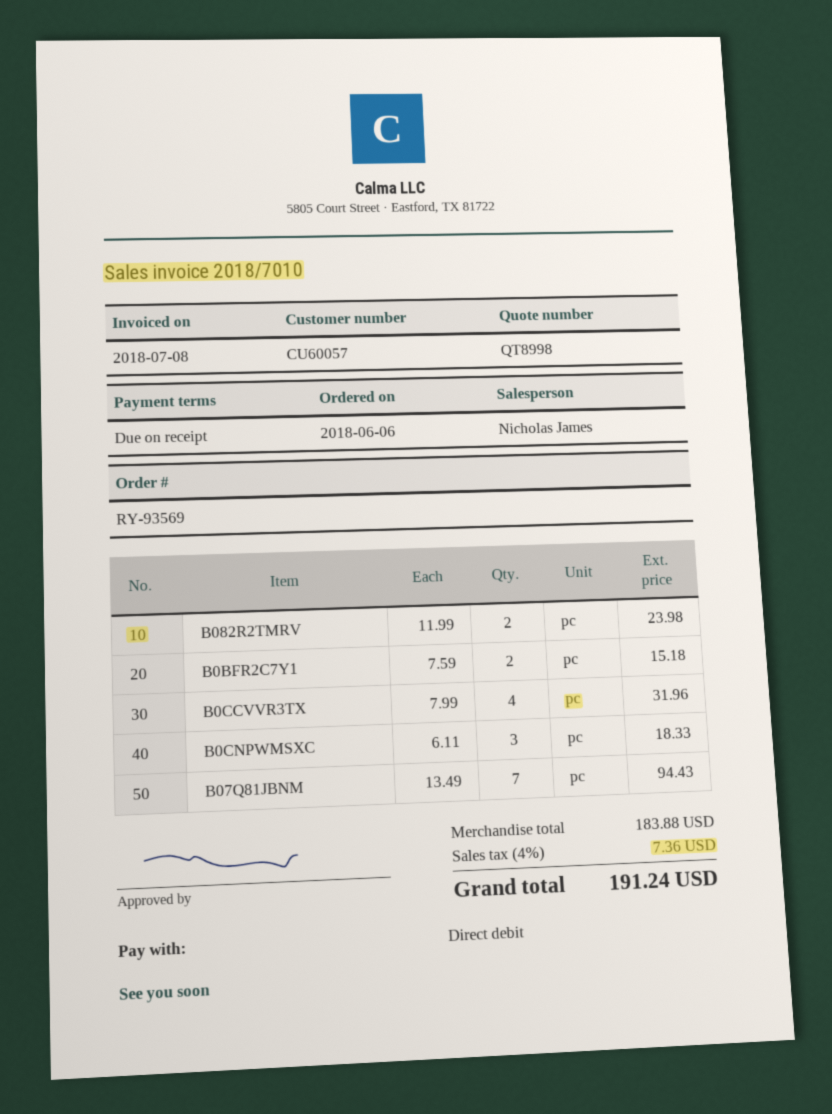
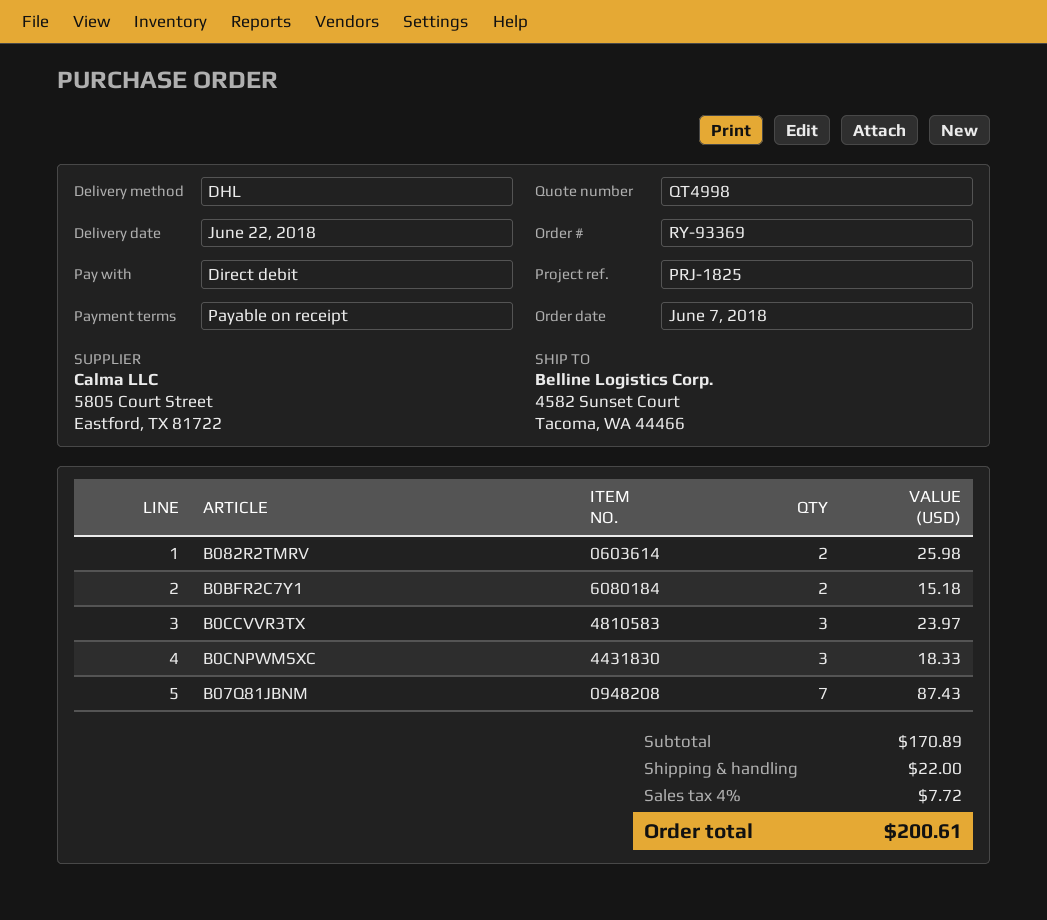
quote number: QT8998 -> QT4998
order number: RY-93569 -> RY-93369
order date: 2018-06-06 -> 2018-06-07
B082R2TMRV: 2 for 23.98 -> 2 for 25.98
B0CCVVR3TX: 4 for 31.96 -> 3 for 23.97
B07Q81JBNM: 7 for 94.43 -> 7 for 87.43
subtotal: 183.88 -> 170.89
shipping: none -> 22.00
tax: 4% = 7.36 -> 4% = 7.72
total: 191.24 -> 200.61

